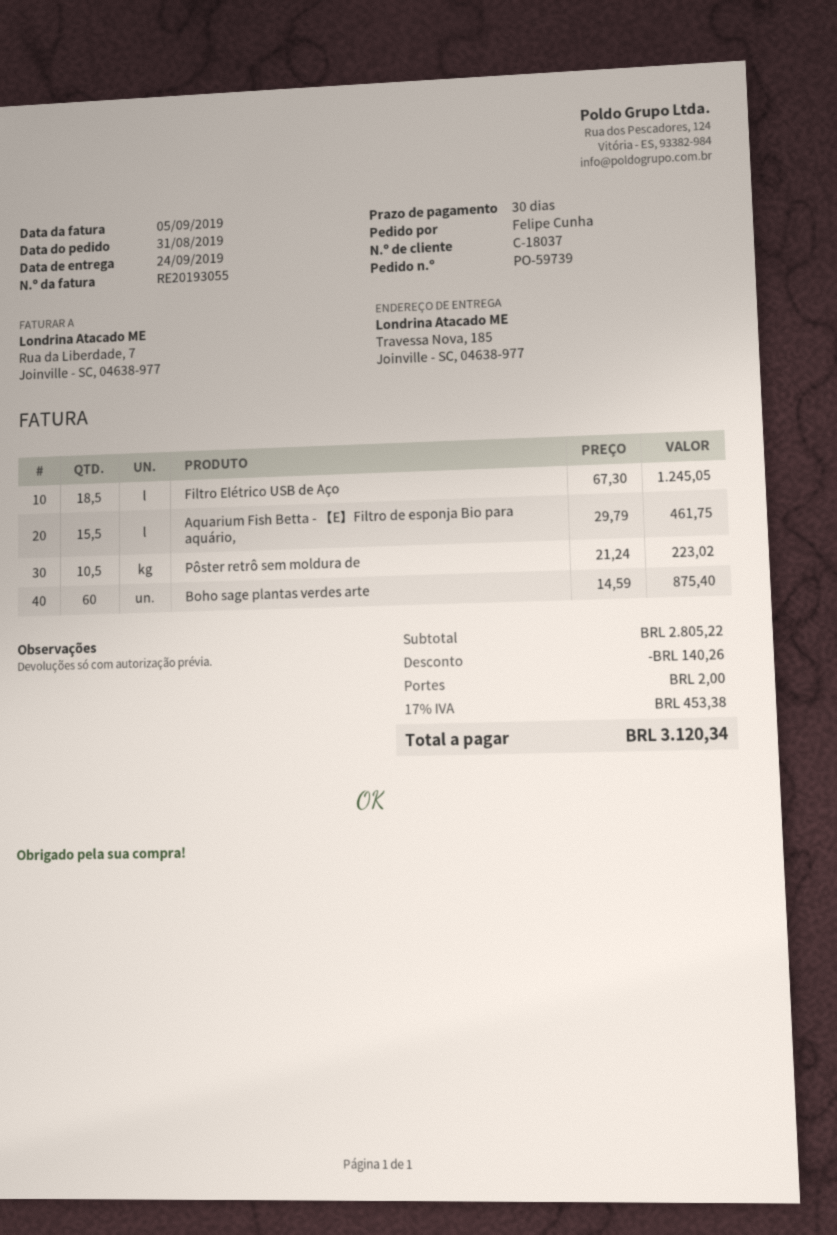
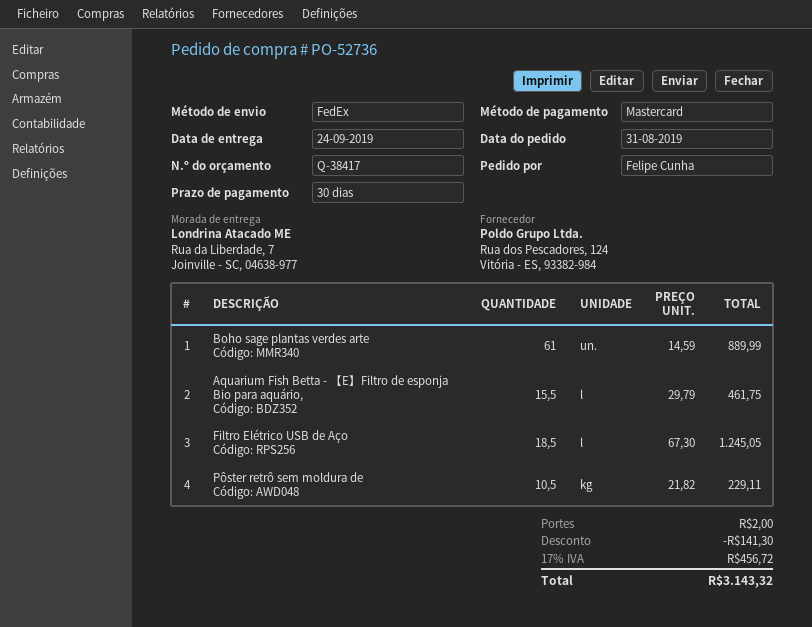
order number: PO-59739 -> PO-52736
ship to: Travessa Nova, 185, Joinville - SC, 04638-977 -> Rua da Liberdade, 7, Joinville - SC, 04638-977
Pôster retrô sem moldura de: 10.5 x 21.24 = 223.02 -> 10.5 x 21.82 = 229.11
Boho sage plantas verdes arte: 60 x 14.59 = 875.40 -> 61 x 14.59 = 889.99
discount: 140.26 -> 141.30
tax: 17% = 453.38 -> 17% = 456.72
total: 3120.34 -> 3143.32

